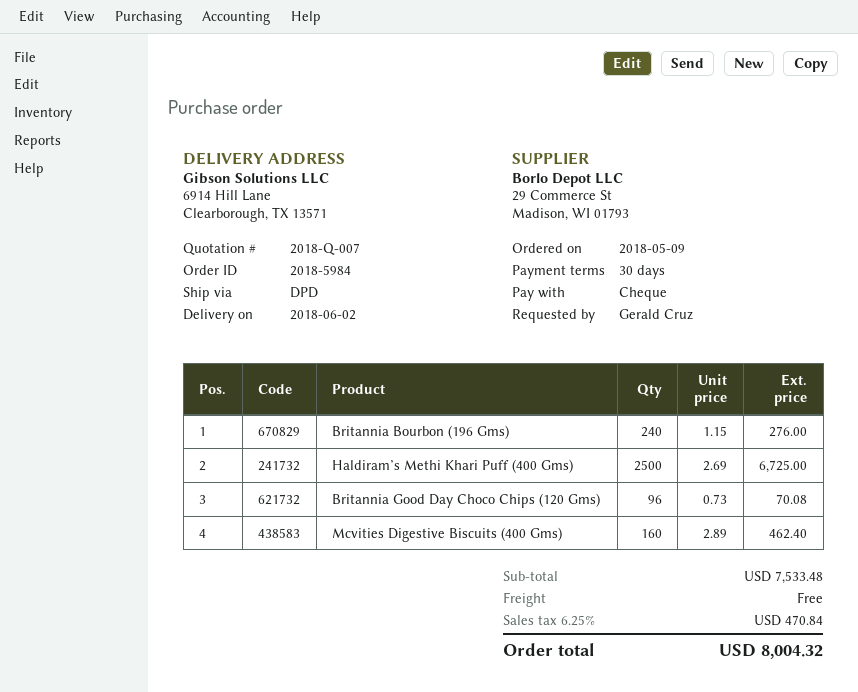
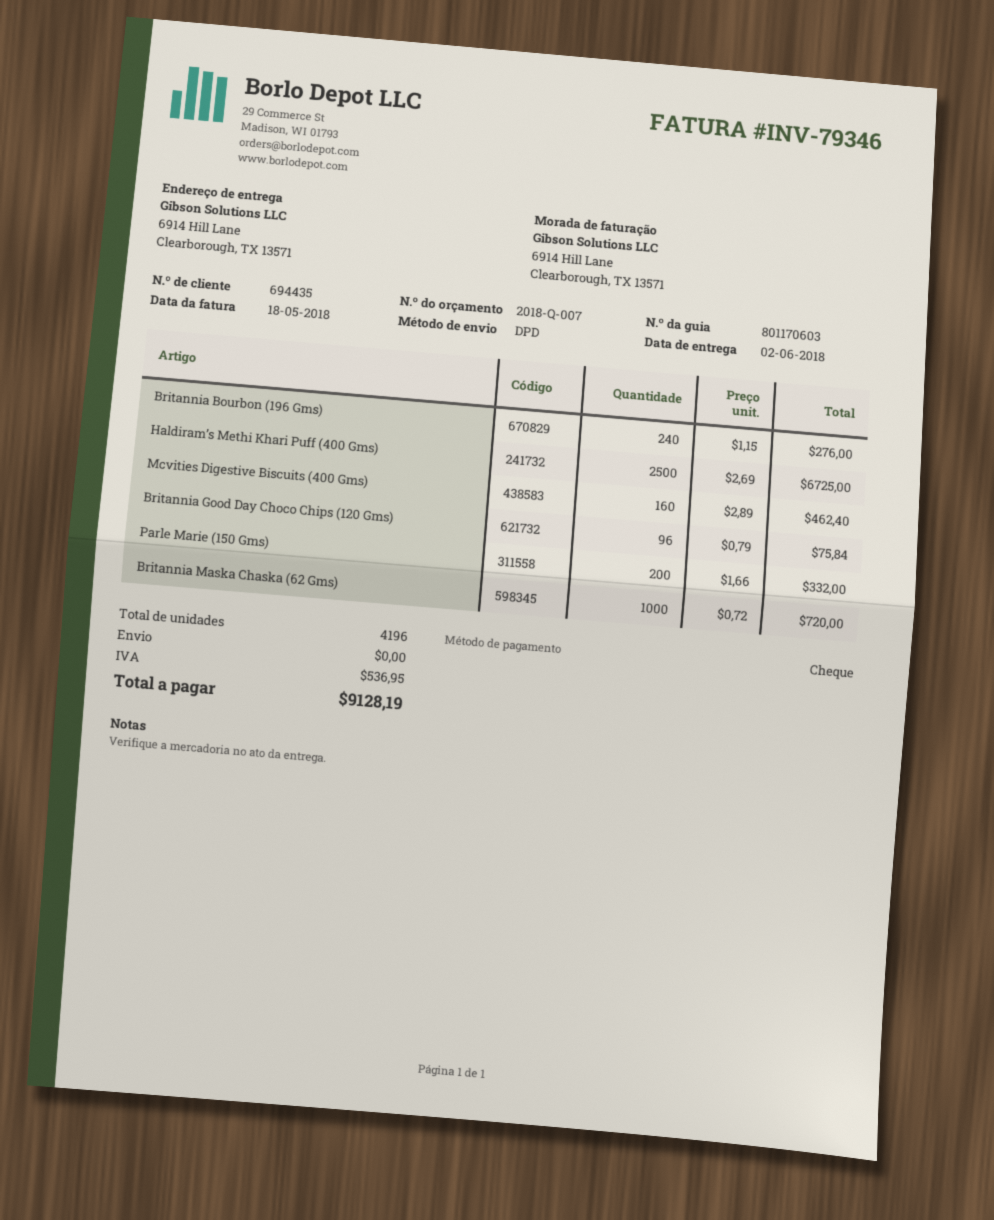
Britannia Good Day Choco Chips (120 Gms): 96 x 0.73 = 70.08 -> 96 x 0.79 = 75.84
Parle Marie (150 Gms): none -> 200 x 1.66 = 332.00
Britannia Maska Chaska (62 Gms): none -> 1000 x 0.72 = 720.00
tax: 470.84 -> 536.95
total: 8004.32 -> 9128.19

